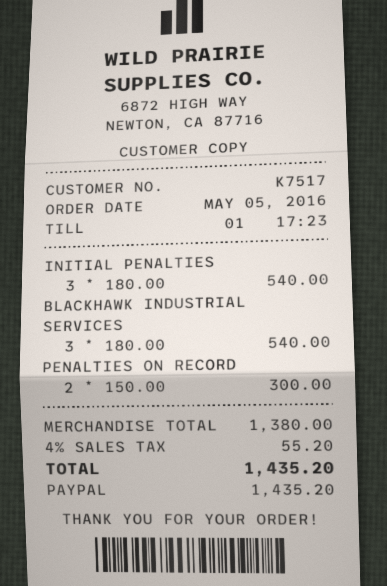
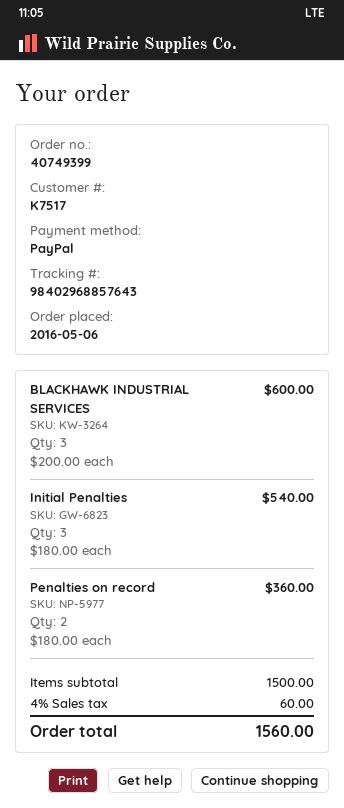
order date: 2016-05-05 -> 2016-05-06
BLACKHAWK INDUSTRIAL SERVICES: 3 x 180.00 = 540.00 -> 3 x 200.00 = 600.00
PENALTIES ON RECORD: 2 x 150.00 = 300.00 -> 2 x 180.00 = 360.00
subtotal: 1380.00 -> 1500.00
tax: 4% = 55.20 -> 4% = 60.00
total: 1435.20 -> 1560.00

